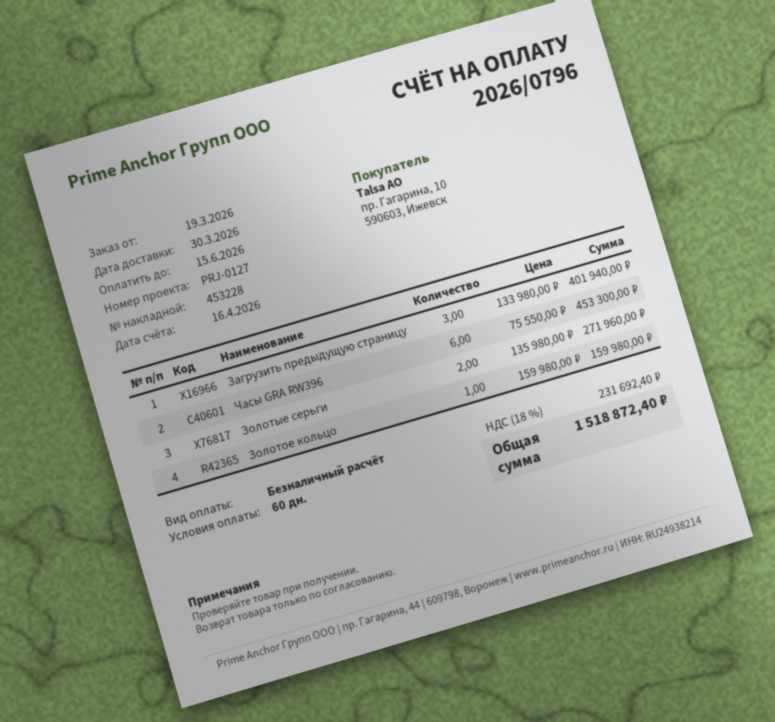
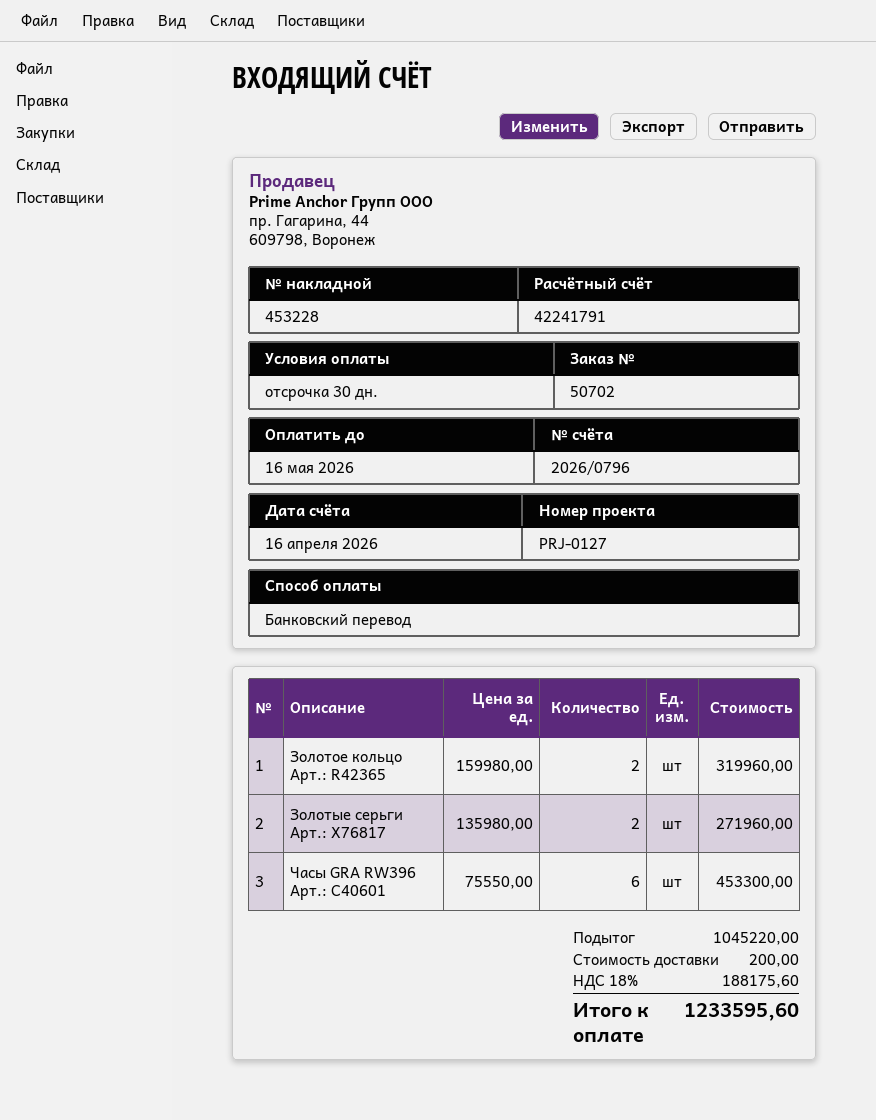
payment terms: 60 days -> 30 days
due date: 2026-06-15 -> 2026-05-16
Загрузить предыдущую страницу: 3 x 133980.00 = 401940.00 -> none
Золотое кольцо: 1 x 159980.00 = 159980.00 -> 2 x 159980.00 = 319960.00
shipping: none -> 200.00
tax: 18% = 231692.40 -> 18% = 188175.60
total: 1518872.40 -> 1233595.60

